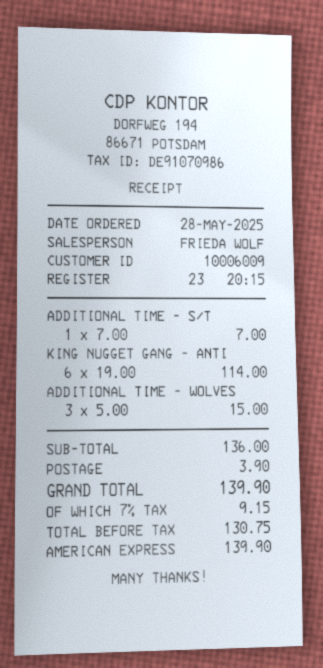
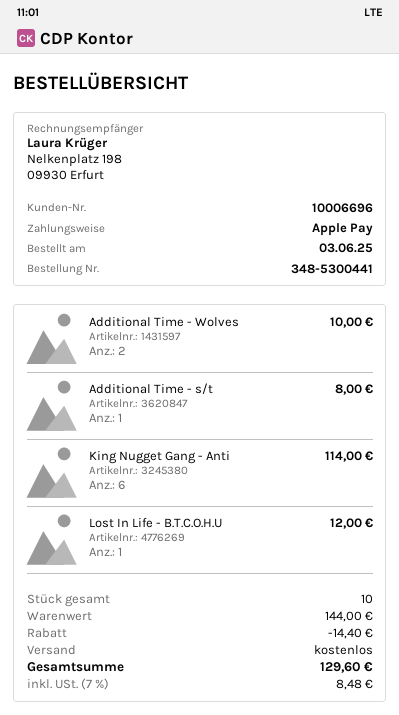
order date: 2025-05-28 -> 2025-06-03
customer number: 10006009 -> 10006696
payment method: American Express -> Apple Pay
ADDITIONAL TIME - S/T: 1 for 7.00 -> 1 for 8.00
ADDITIONAL TIME - WOLVES: 3 for 15.00 -> 2 for 10.00
Lost In Life - B.T.C.O.H.U: none -> 1 for 12.00
subtotal: 136.00 -> 144.00
discount: none -> 14.40
shipping: 3.90 -> 0.00
tax: 7% = 9.15 -> 7% = 8.48
total: 139.90 -> 129.60

